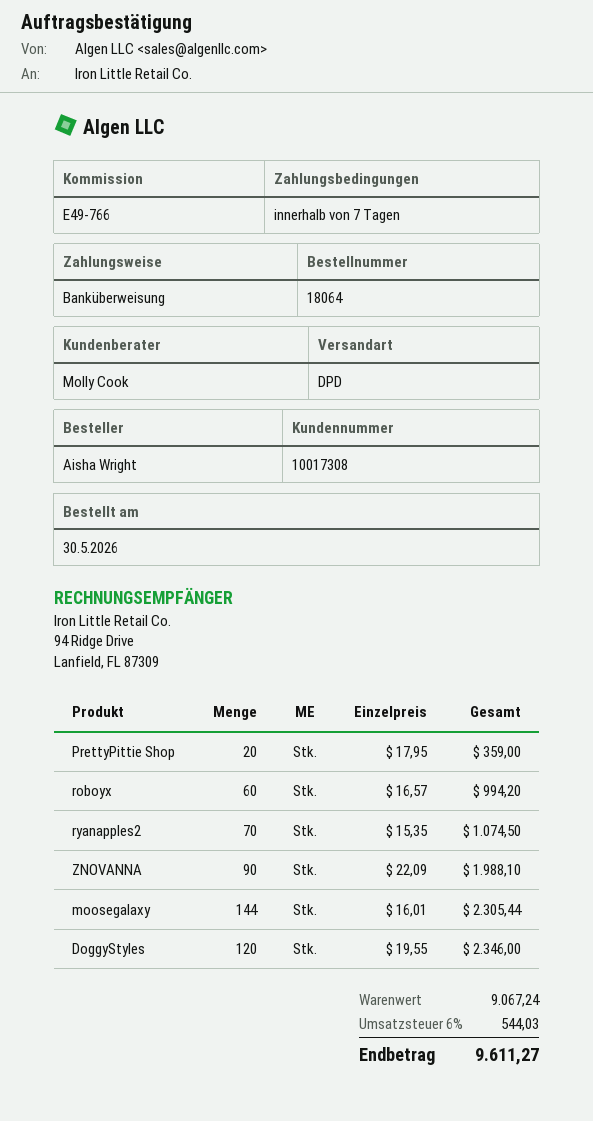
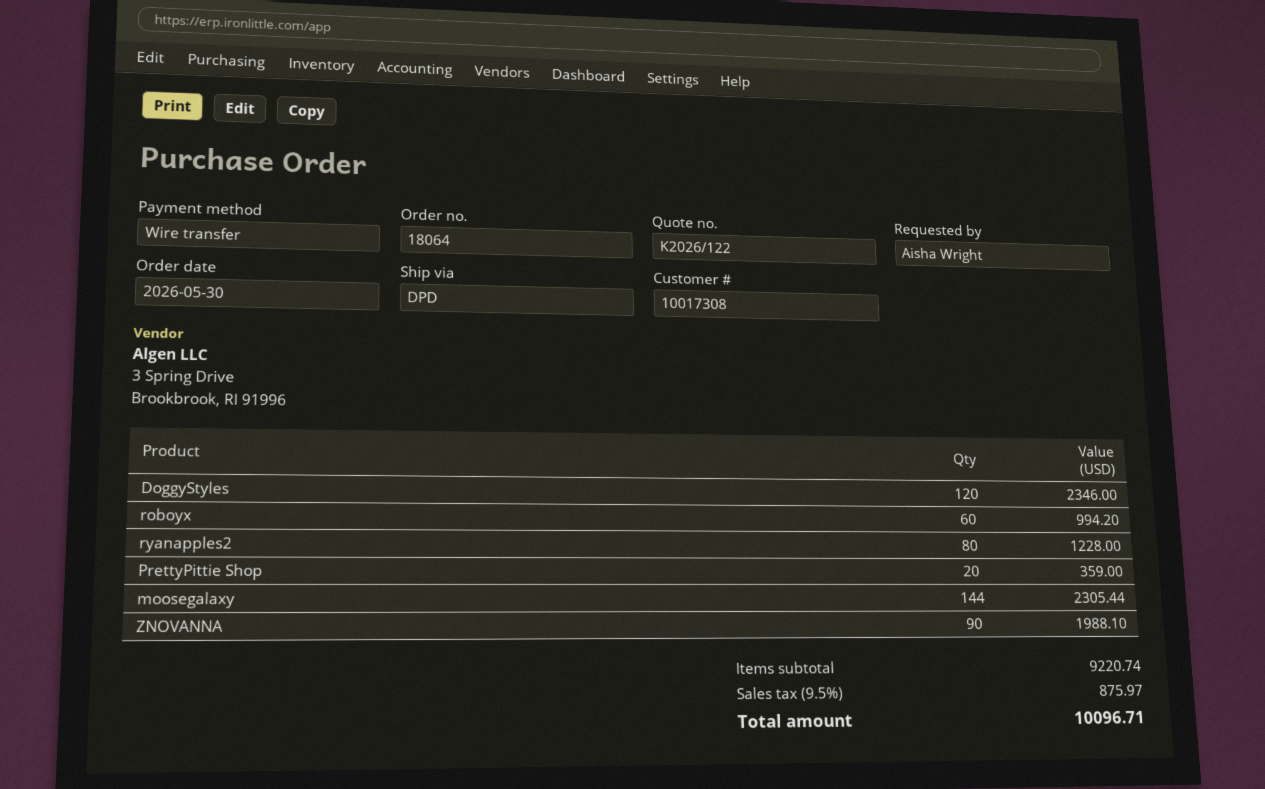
ryanapples2: 70 for 1074.50 -> 80 for 1228.00
subtotal: 9067.24 -> 9220.74
tax: 6% = 544.03 -> 9.5% = 875.97
total: 9611.27 -> 10096.71

